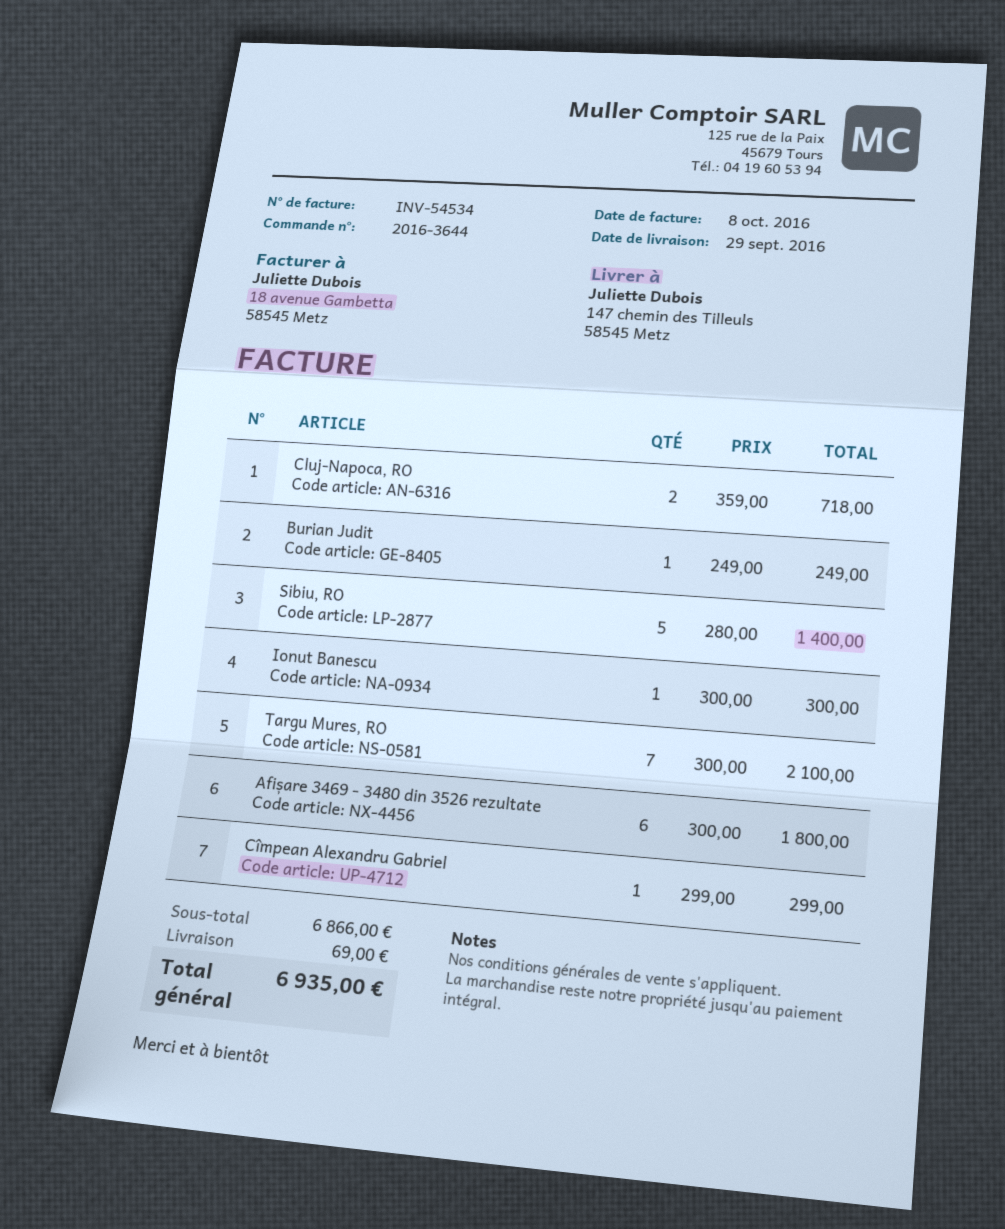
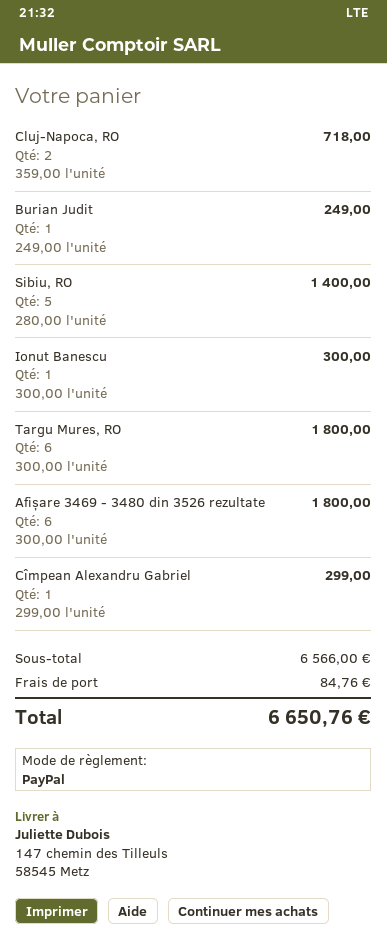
Targu Mures, RO: 7 x 300.00 = 2100.00 -> 6 x 300.00 = 1800.00
subtotal: 6866.00 -> 6566.00
shipping: 69.00 -> 84.76
total: 6935.00 -> 6650.76

